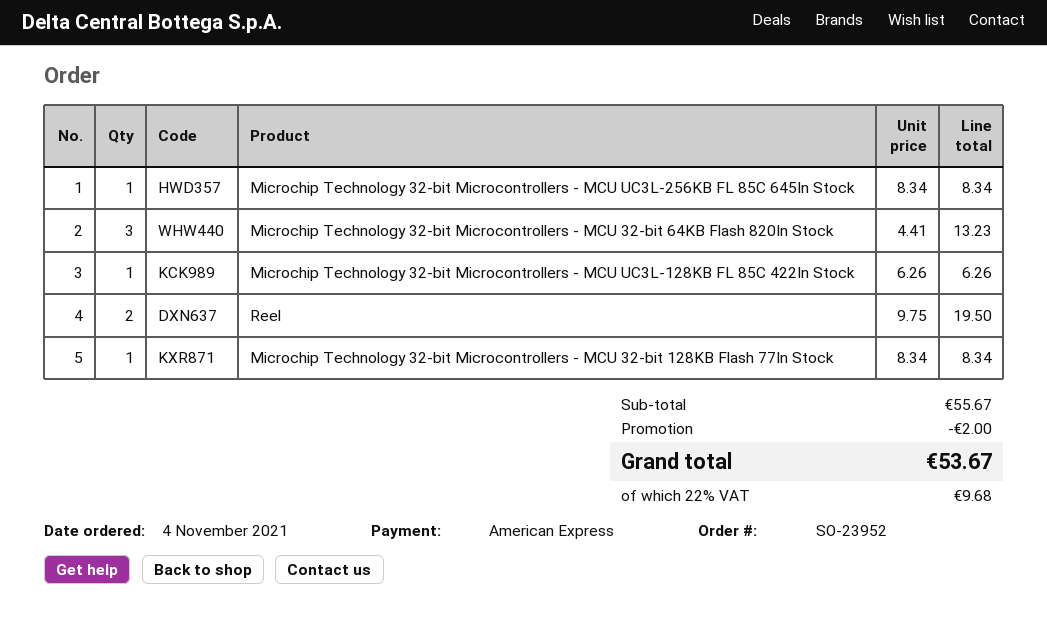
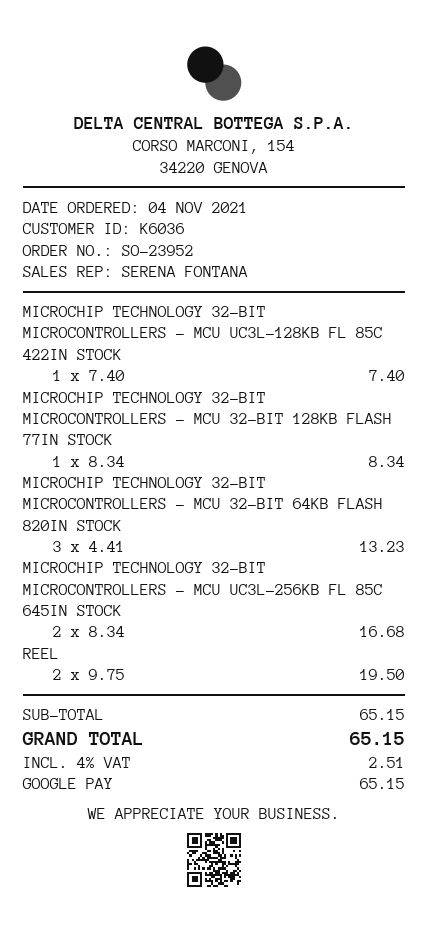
payment method: American Express -> Google Pay
Microchip Technology 32-bit Microcontrollers - MCU UC3L-256KB FL 85C 645In Stock: 1 x 8.34 = 8.34 -> 2 x 8.34 = 16.68
Microchip Technology 32-bit Microcontrollers - MCU UC3L-128KB FL 85C 422In Stock: 1 x 6.26 = 6.26 -> 1 x 7.40 = 7.40
subtotal: 55.67 -> 65.15
discount: 2.00 -> none
tax: 22% = 9.68 -> 4% = 2.51
total: 53.67 -> 65.15

